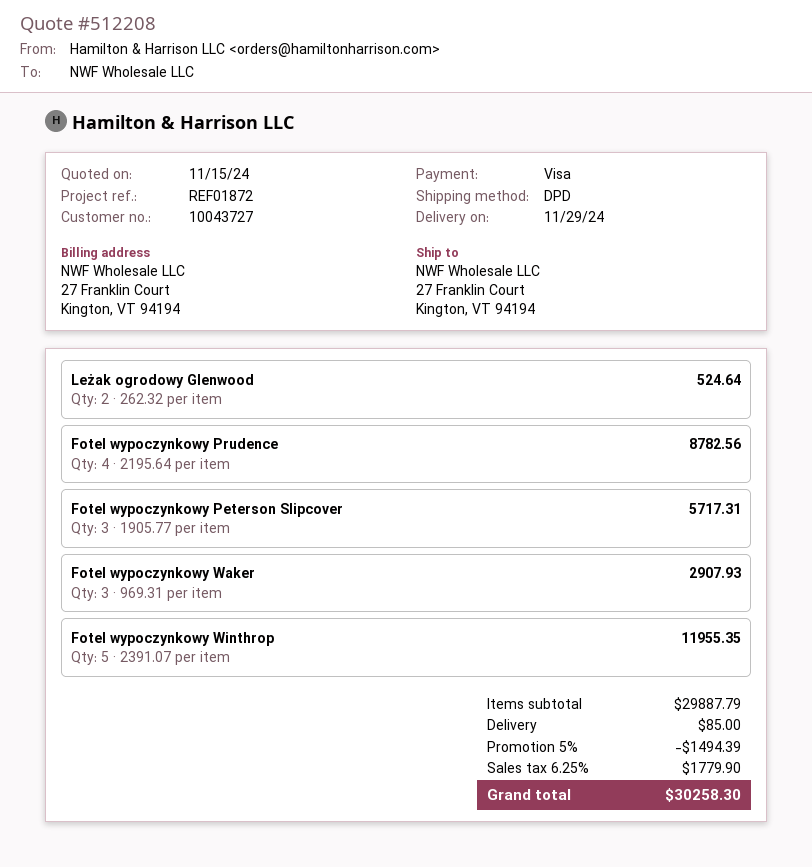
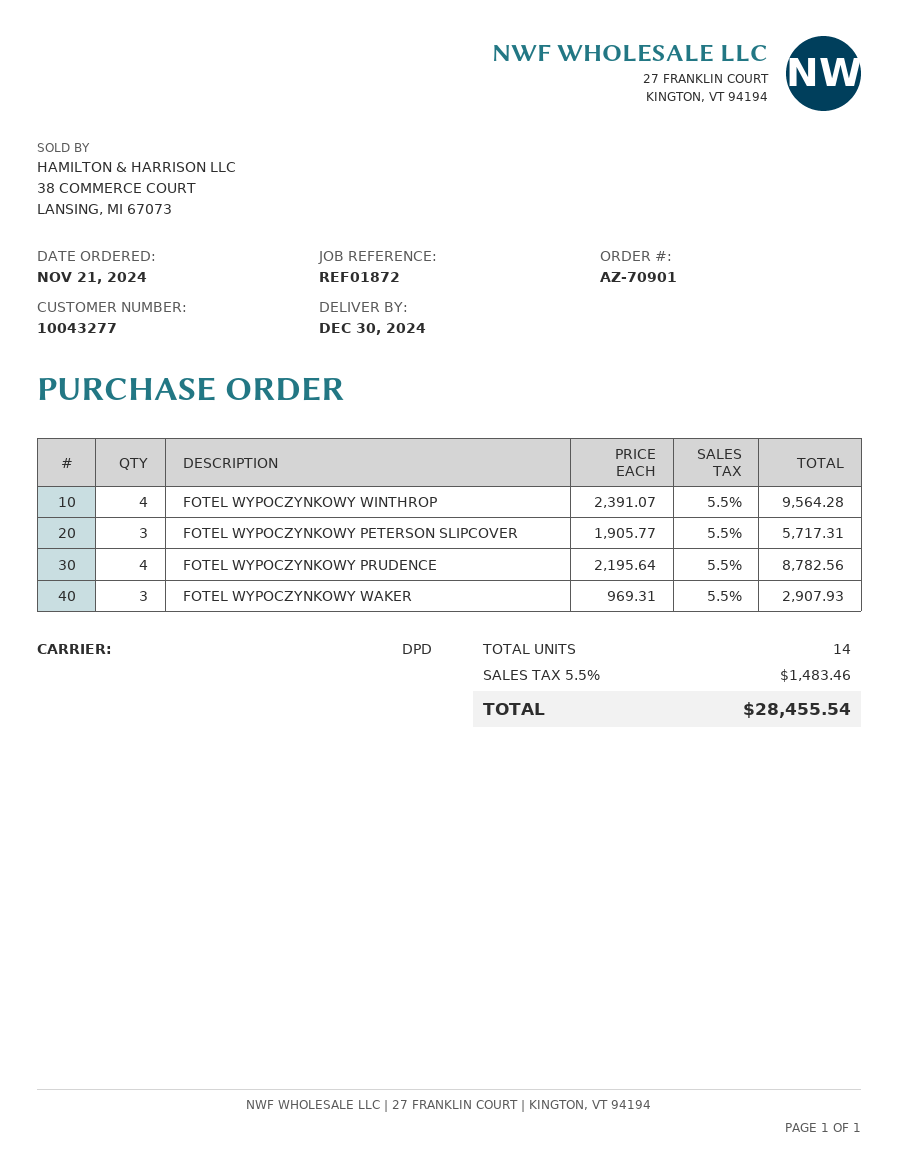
delivery date: 2024-11-29 -> 2024-12-30
customer number: 10043727 -> 10043277
Leżak ogrodowy Glenwood: 2 x 262.32 = 524.64 -> none
Fotel wypoczynkowy Winthrop: 5 x 2391.07 = 11955.35 -> 4 x 2391.07 = 9564.28
discount: 5% = 1494.39 -> none
shipping: 85.00 -> none
tax: 6.25% = 1779.90 -> 5.5% = 1483.46
total: 30258.30 -> 28455.54

